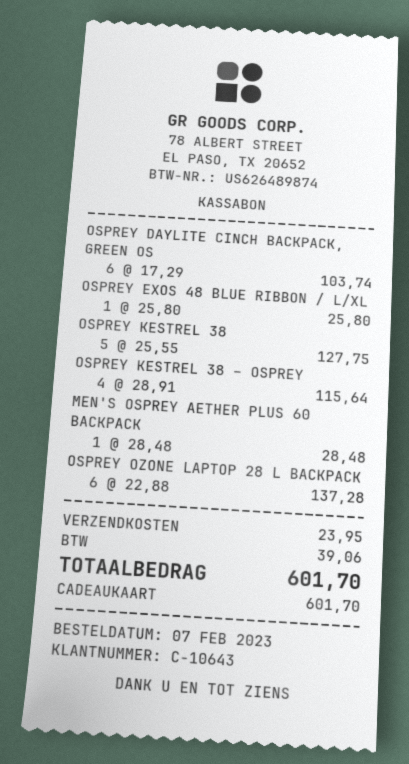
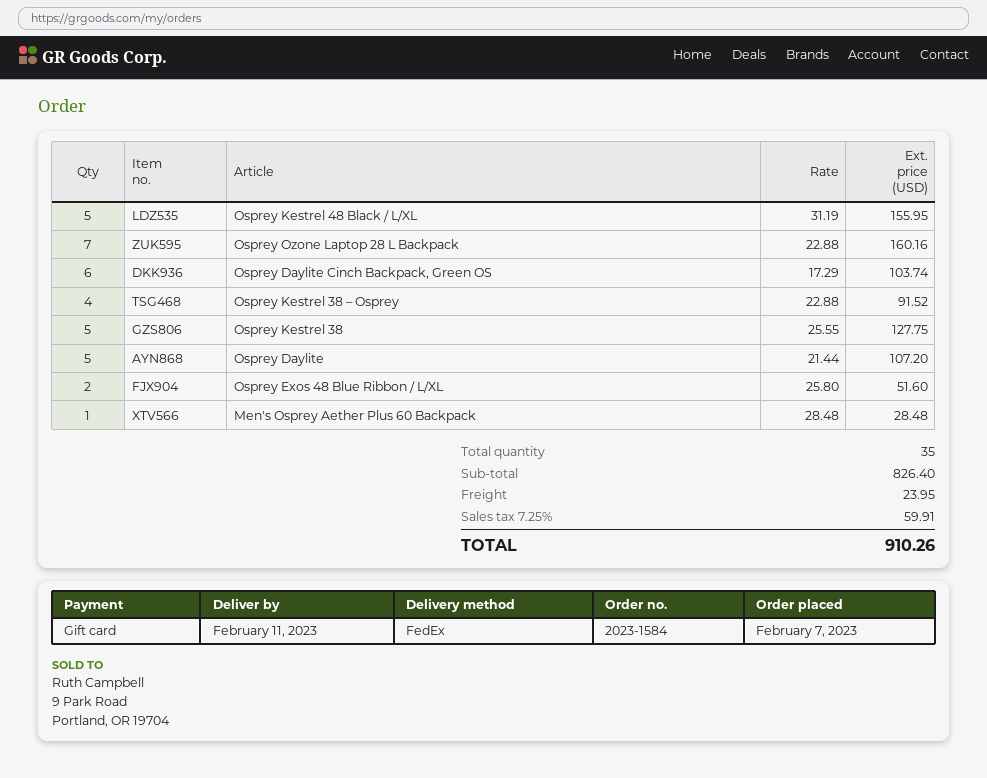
OSPREY EXOS 48 BLUE RIBBON / L/XL: 1 x 25.80 = 25.80 -> 2 x 25.80 = 51.60
OSPREY KESTREL 38 – OSPREY: 4 x 28.91 = 115.64 -> 4 x 22.88 = 91.52
OSPREY OZONE LAPTOP 28 L BACKPACK: 6 x 22.88 = 137.28 -> 7 x 22.88 = 160.16
Osprey Kestrel 48 Black / L/XL: none -> 5 x 31.19 = 155.95
Osprey Daylite: none -> 5 x 21.44 = 107.20
tax: 39.06 -> 59.91
total: 601.70 -> 910.26

